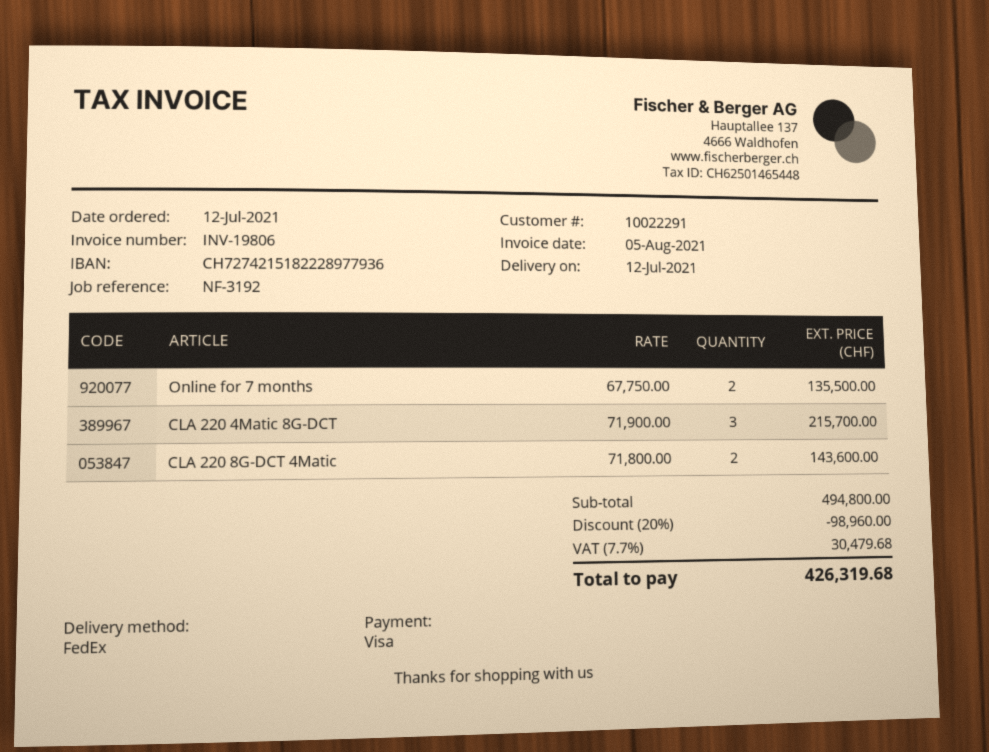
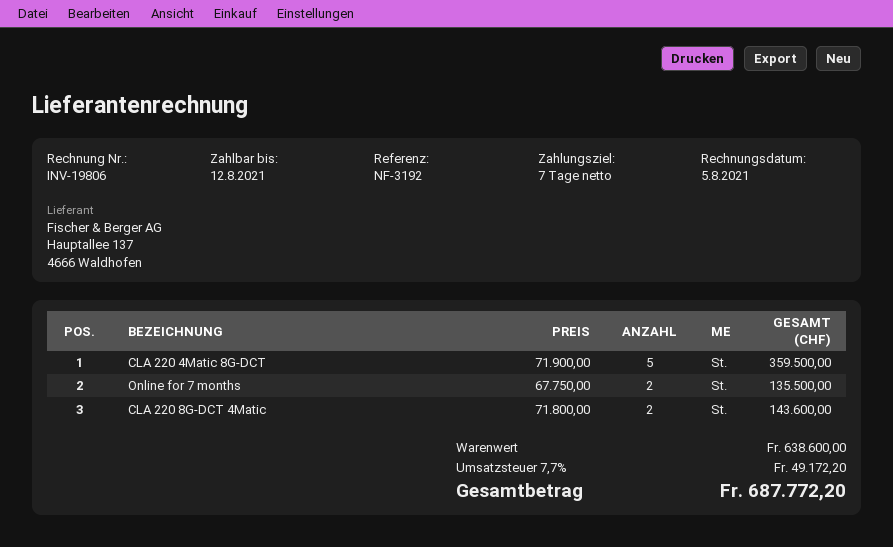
CLA 220 4Matic 8G-DCT: 3 x 71900.00 = 215700.00 -> 5 x 71900.00 = 359500.00
subtotal: 494800.00 -> 638600.00
discount: 20% = 98960.00 -> none
tax: 7.7% = 30479.68 -> 7.7% = 49172.20
total: 426319.68 -> 687772.20

